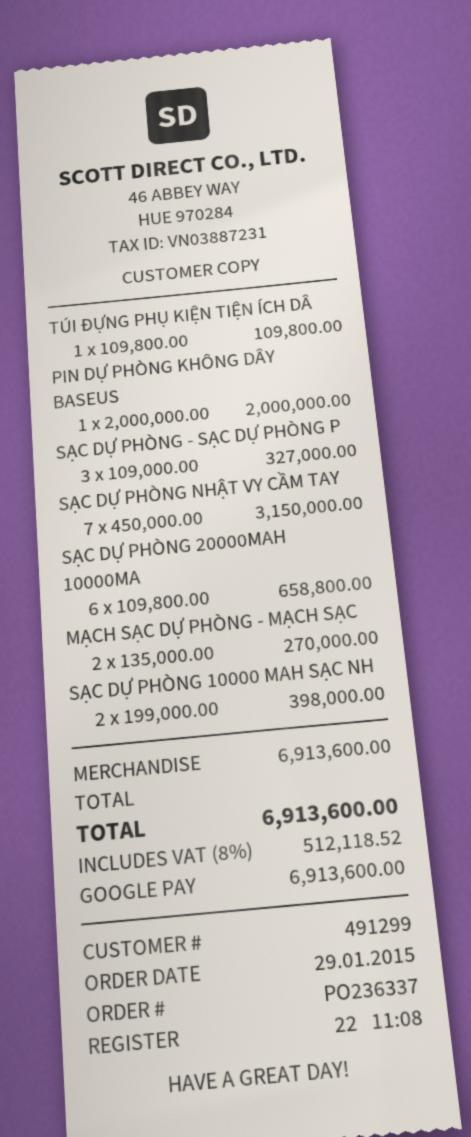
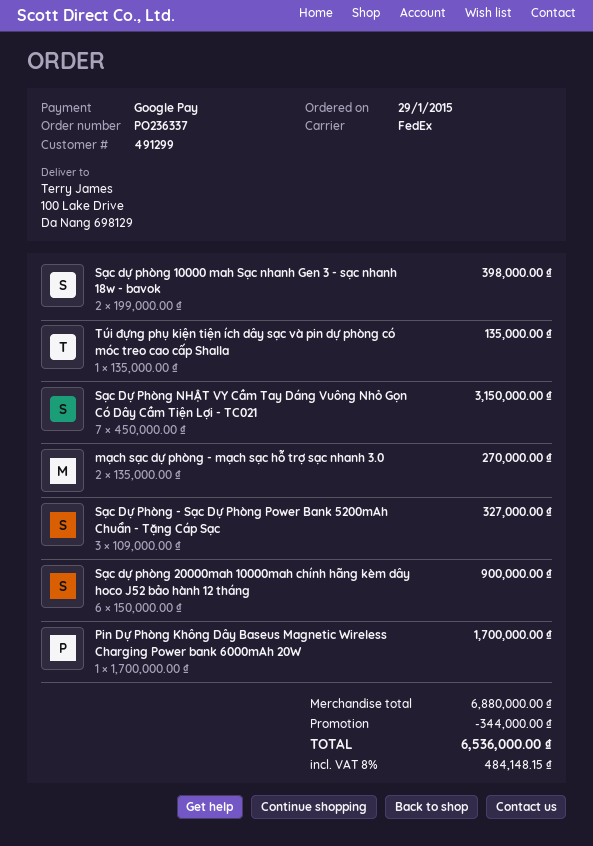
TÚI ĐỰNG PHỤ KIỆN TIỆN ÍCH DÂ: 1 x 109800.00 = 109800.00 -> 1 x 135000.00 = 135000.00
PIN DỰ PHÒNG KHÔNG DÂY BASEUS: 1 x 2000000.00 = 2000000.00 -> 1 x 1700000.00 = 1700000.00
SẠC DỰ PHÒNG 20000MAH 10000MA: 6 x 109800.00 = 658800.00 -> 6 x 150000.00 = 900000.00
subtotal: 6913600.00 -> 6880000.00
discount: none -> 344000.00
tax: 8% = 512118.52 -> 8% = 484148.15
total: 6913600.00 -> 6536000.00

